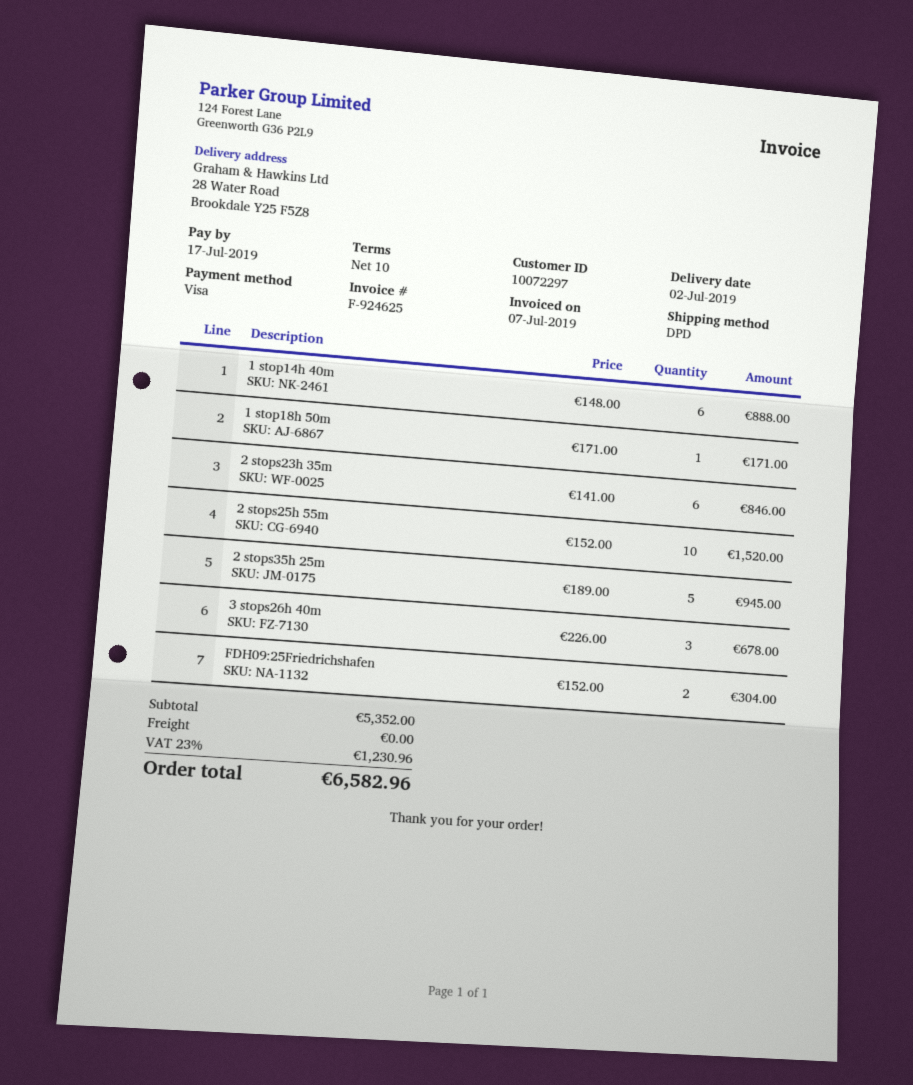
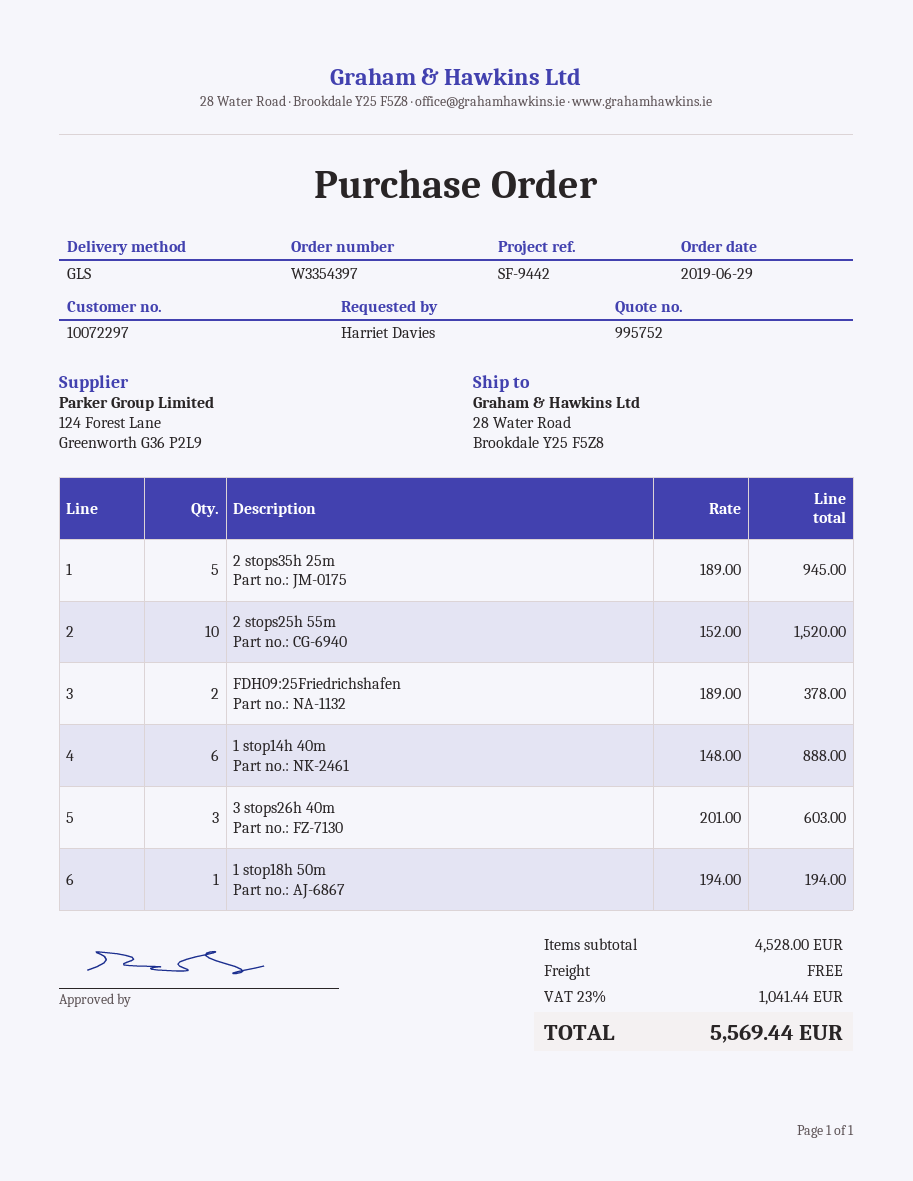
shipping method: DPD -> GLS
1 stop18h 50m: 1 x 171.00 = 171.00 -> 1 x 194.00 = 194.00
2 stops23h 35m: 6 x 141.00 = 846.00 -> none
3 stops26h 40m: 3 x 226.00 = 678.00 -> 3 x 201.00 = 603.00
FDH09:25Friedrichshafen: 2 x 152.00 = 304.00 -> 2 x 189.00 = 378.00
subtotal: 5352.00 -> 4528.00
tax: 23% = 1230.96 -> 23% = 1041.44
total: 6582.96 -> 5569.44

